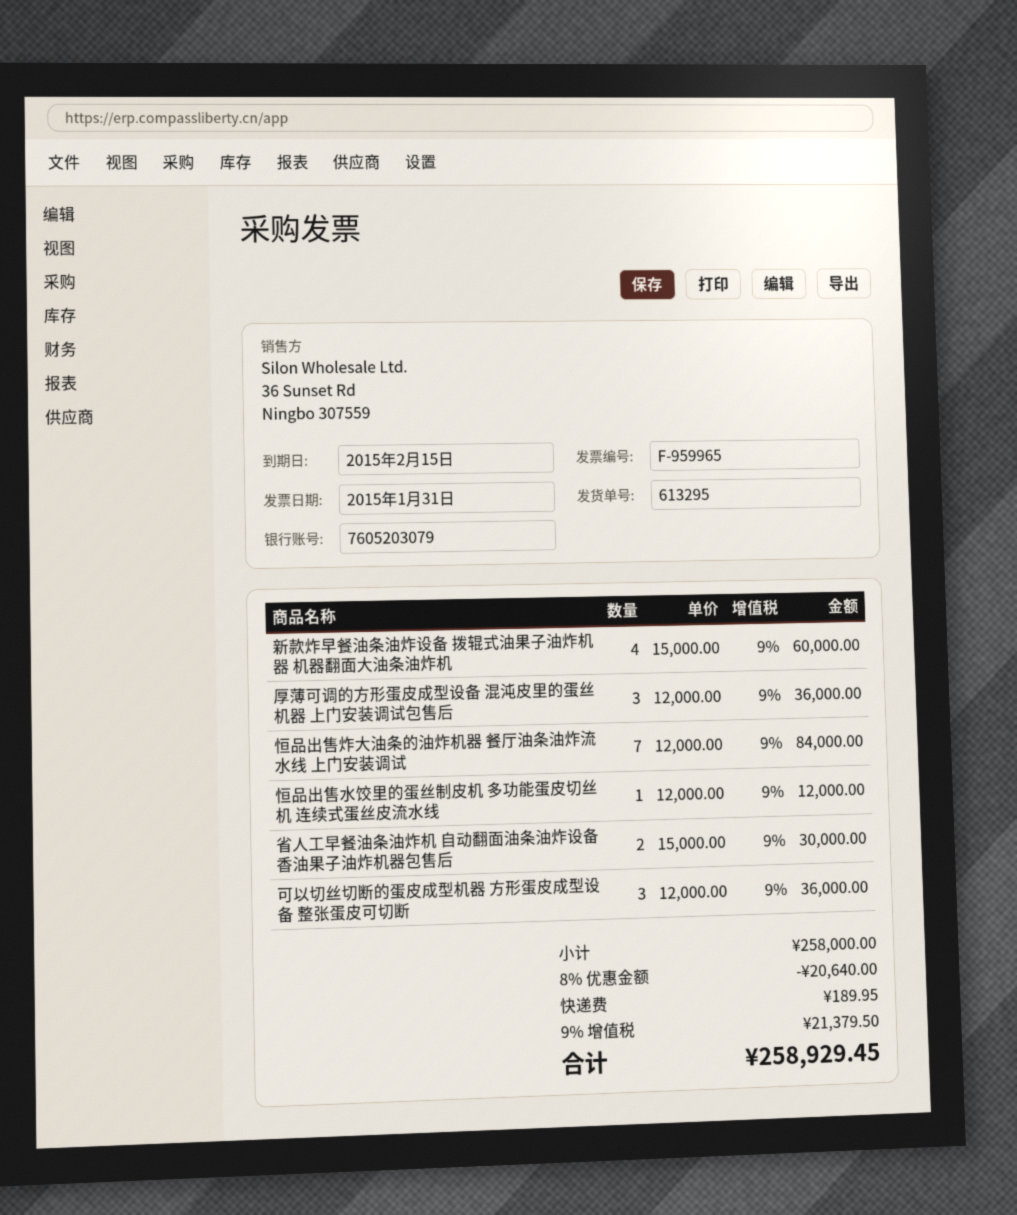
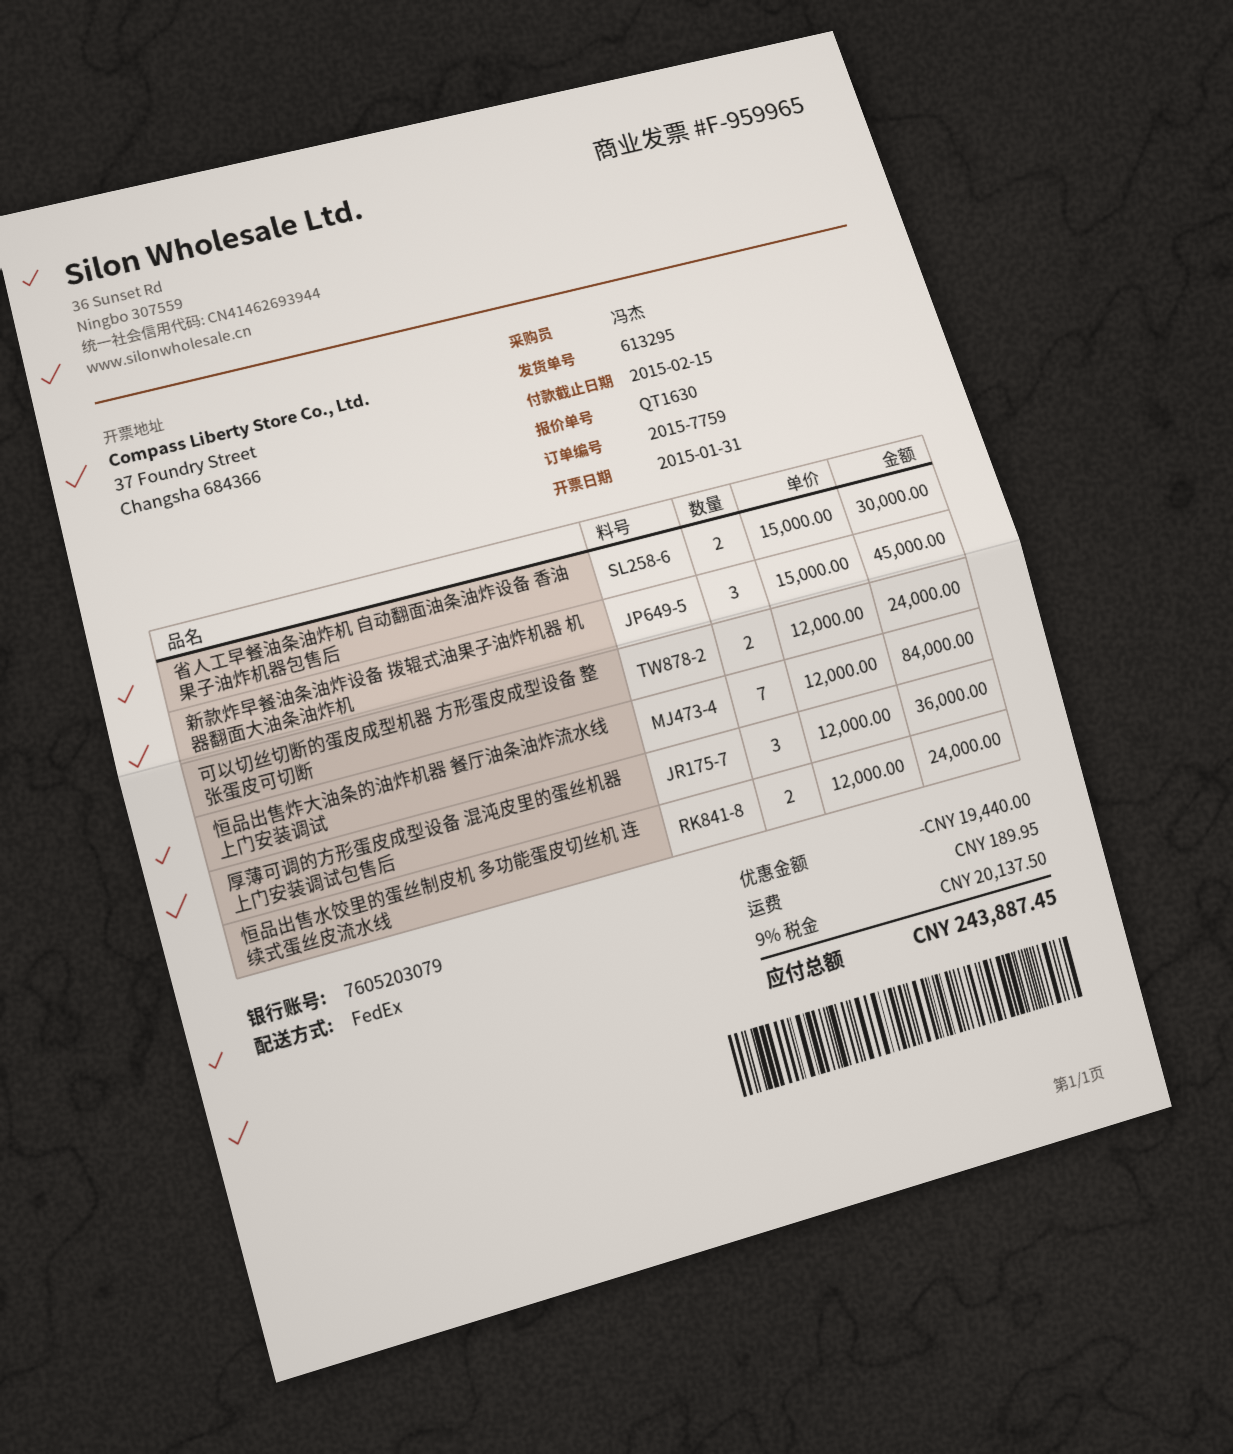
新款炸早餐油条油炸设备 拨辊式油果子油炸机器 机器翻面大油条油炸机: 4 x 15000.00 = 60000.00 -> 3 x 15000.00 = 45000.00
恒品出售水饺里的蛋丝制皮机 多功能蛋皮切丝机 连续式蛋丝皮流水线: 1 x 12000.00 = 12000.00 -> 2 x 12000.00 = 24000.00
可以切丝切断的蛋皮成型机器 方形蛋皮成型设备 整张蛋皮可切断: 3 x 12000.00 = 36000.00 -> 2 x 12000.00 = 24000.00
discount: 20640.00 -> 19440.00
tax: 9% = 21379.50 -> 9% = 20137.50
total: 258929.45 -> 243887.45

